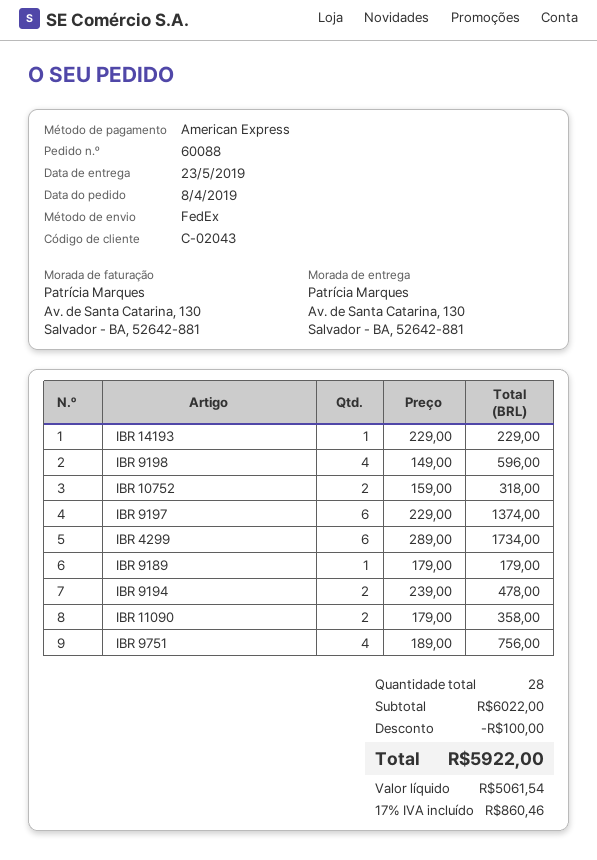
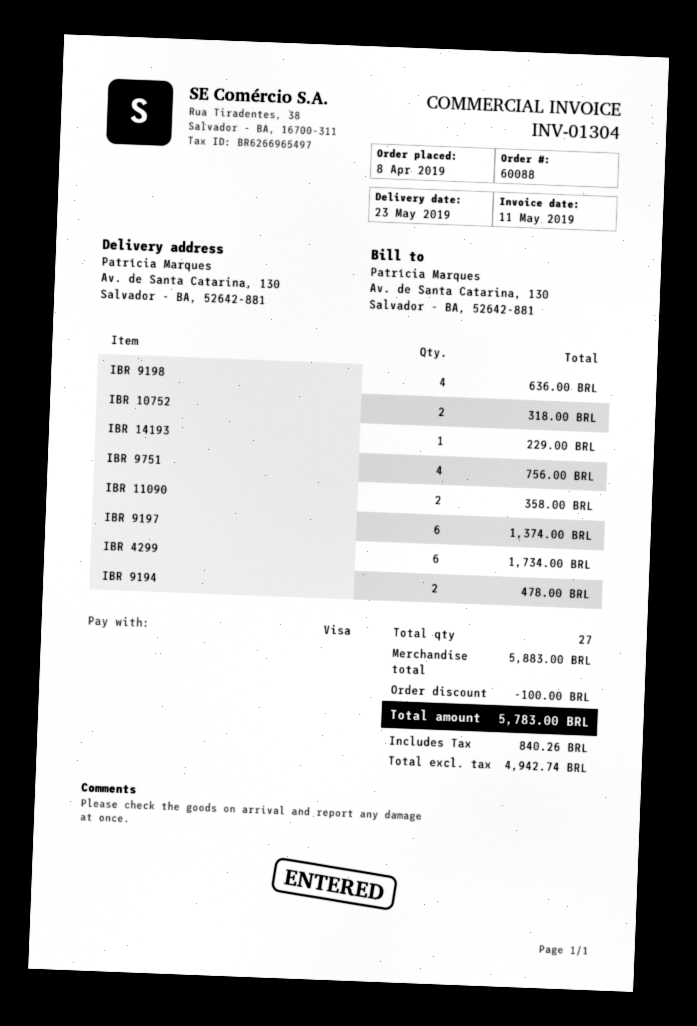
payment method: American Express -> Visa
IBR 9198: 4 for 596.00 -> 4 for 636.00
IBR 9189: 1 for 179.00 -> none
total quantity: 28 -> 27
subtotal: 6022.00 -> 5883.00
net: 5061.54 -> 4942.74
tax: 860.46 -> 840.26
total: 5922.00 -> 5783.00

